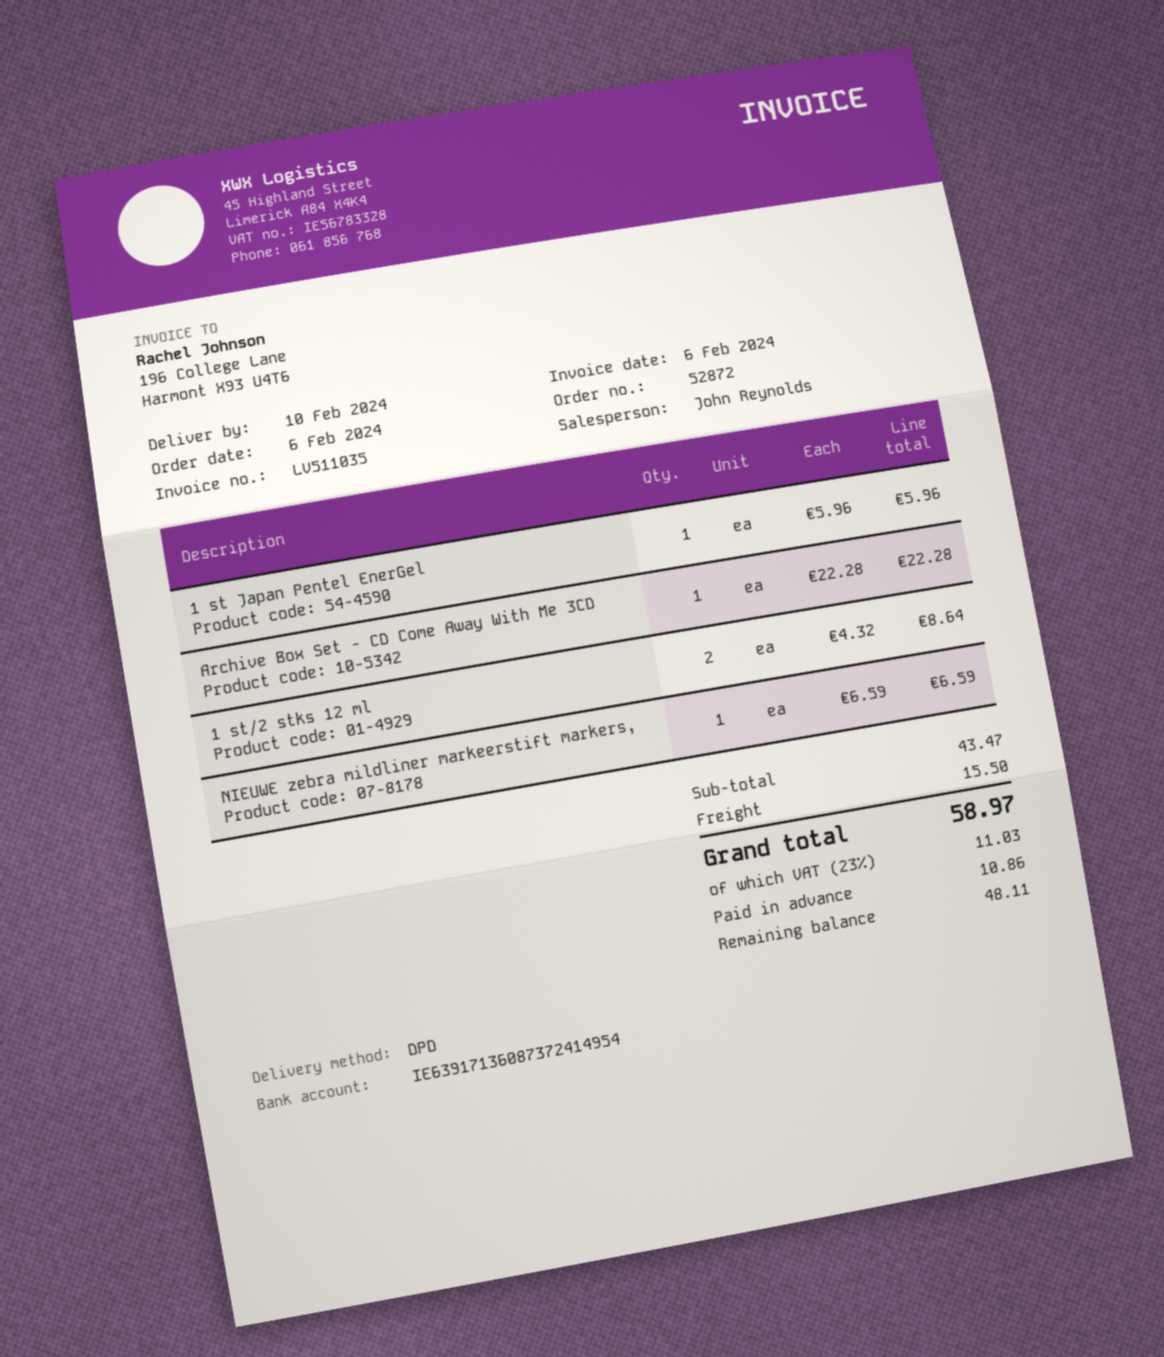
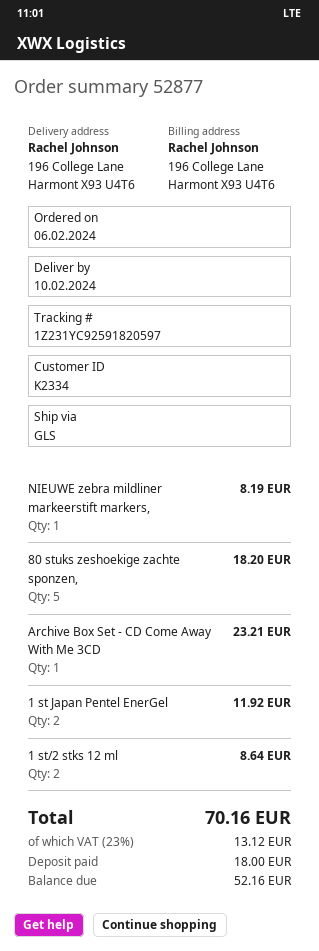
order number: 52872 -> 52877
shipping method: DPD -> GLS
1 st Japan Pentel EnerGel: 1 for 5.96 -> 2 for 11.92
Archive Box Set - CD Come Away With Me 3CD: 1 for 22.28 -> 1 for 23.21
NIEUWE zebra mildliner markeerstift markers,: 1 for 6.59 -> 1 for 8.19
80 stuks zeshoekige zachte sponzen,: none -> 5 for 18.20
shipping: 15.50 -> none
tax: 23% = 11.03 -> 23% = 13.12
total: 58.97 -> 70.16
deposit: 10.86 -> 18.00
balance: 48.11 -> 52.16

